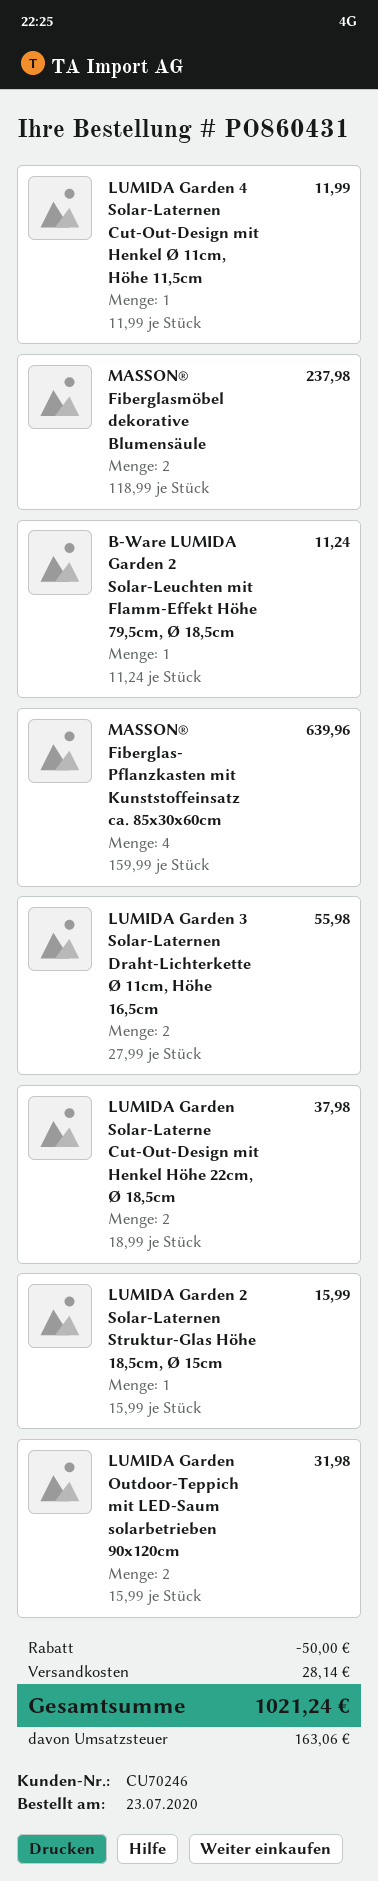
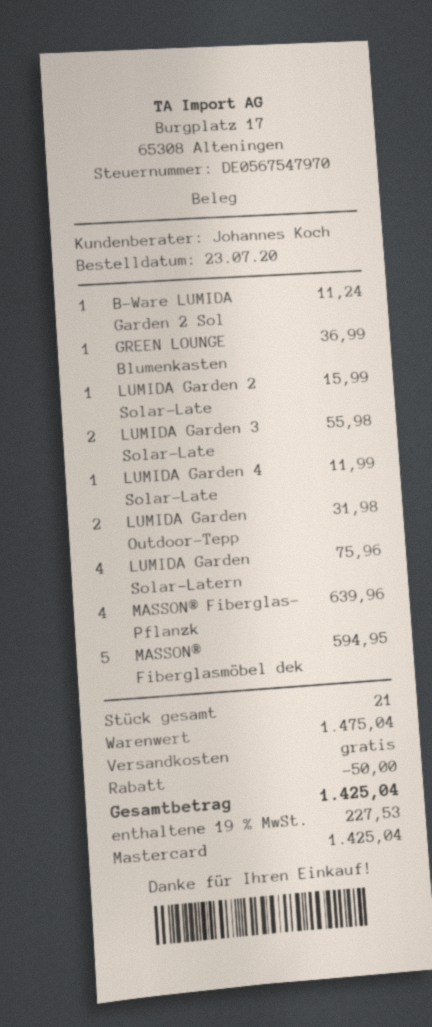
MASSON® Fiberglasmöbel dekorative Blumensäule: 2 for 237.98 -> 5 for 594.95
LUMIDA Garden Solar-Laterne Cut-Out-Design mit Henkel Höhe 22cm, Ø 18,5cm: 2 for 37.98 -> 4 for 75.96
GREEN LOUNGE Blumenkasten: none -> 1 for 36.99
shipping: 28.14 -> 0.00
tax: 163.06 -> 227.53
total: 1021.24 -> 1425.04

